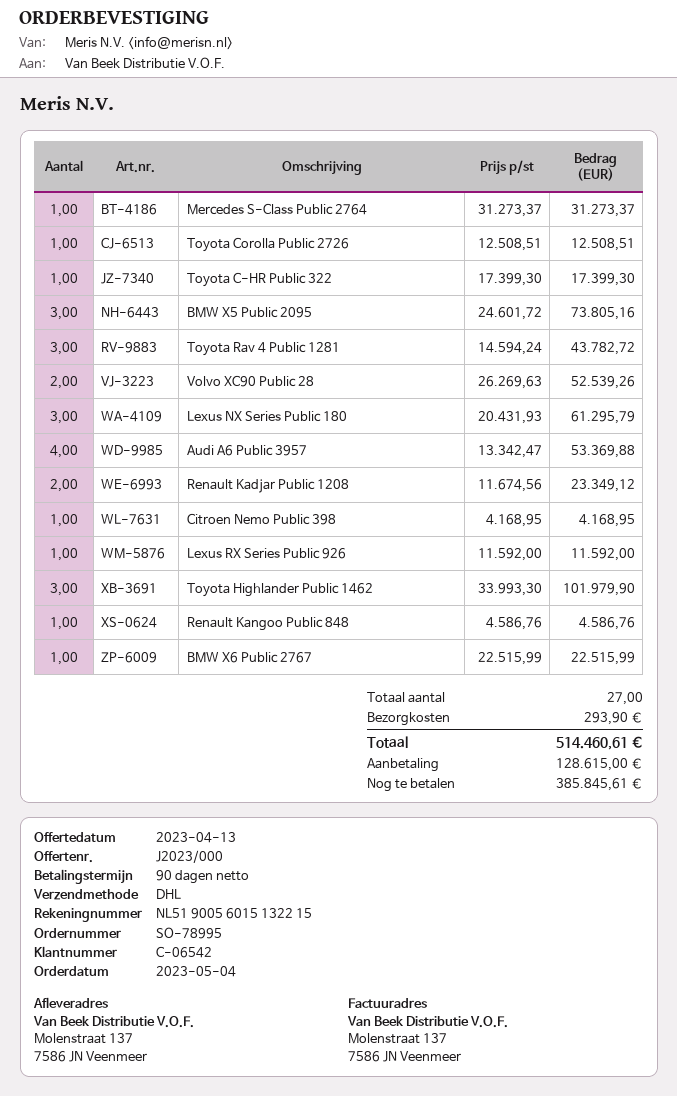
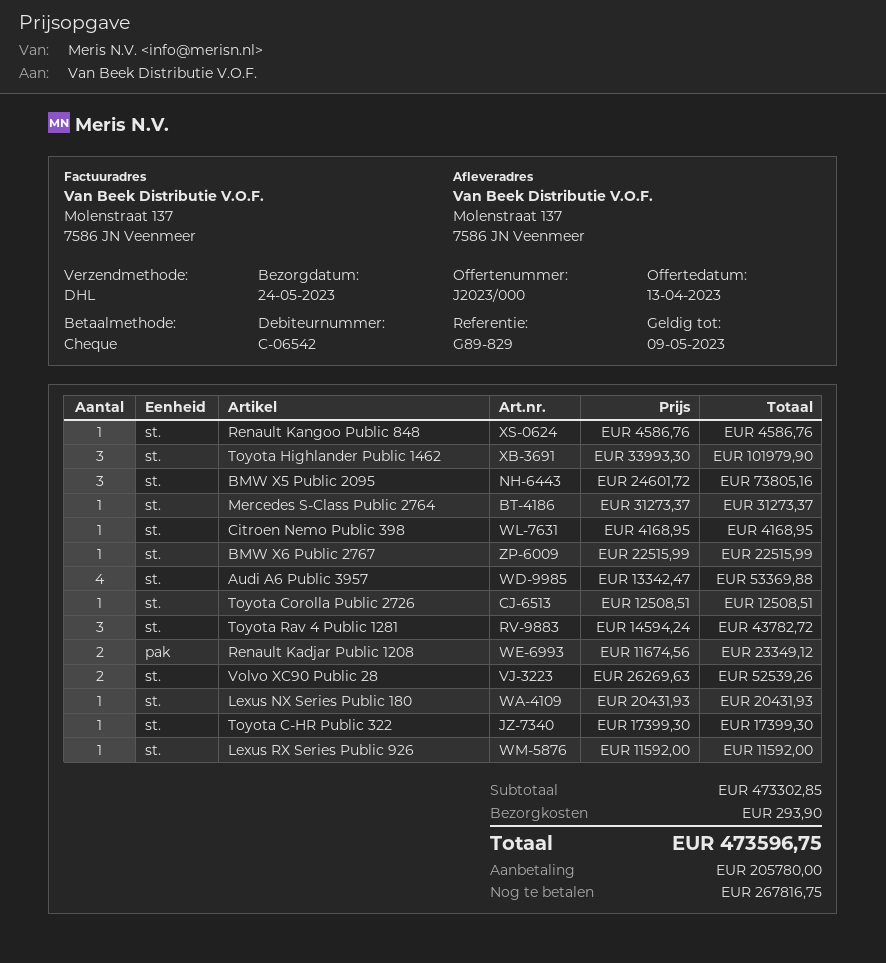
Lexus NX Series Public 180: 3 x 20431.93 = 61295.79 -> 1 x 20431.93 = 20431.93
total: 514460.61 -> 473596.75
deposit: 128615.00 -> 205780.00
balance: 385845.61 -> 267816.75

